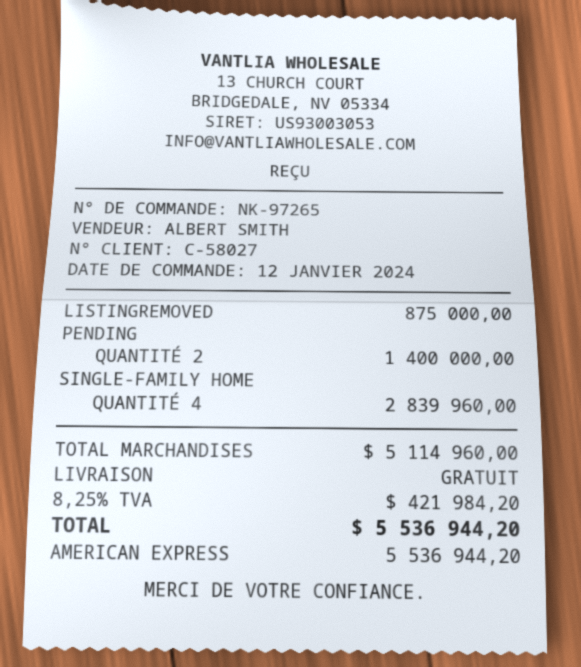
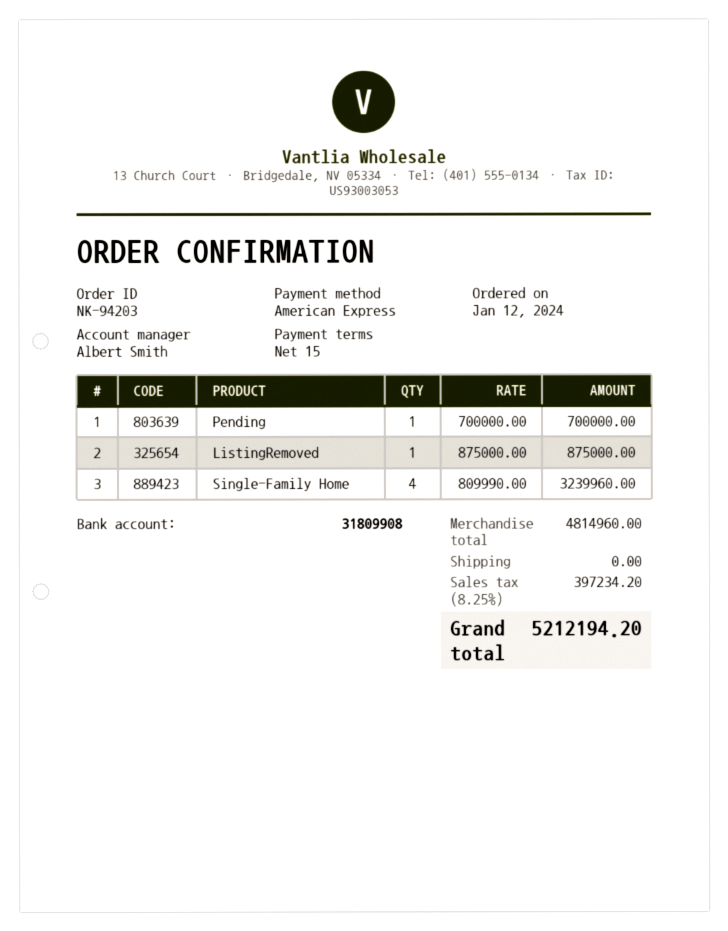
order number: NK-97265 -> NK-94203
PENDING: 2 for 1400000.00 -> 1 for 700000.00
SINGLE-FAMILY HOME: 4 for 2839960.00 -> 4 for 3239960.00
subtotal: 5114960.00 -> 4814960.00
tax: 8.25% = 421984.20 -> 8.25% = 397234.20
total: 5536944.20 -> 5212194.20

